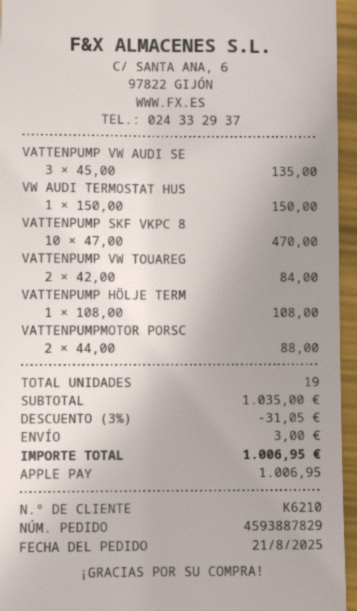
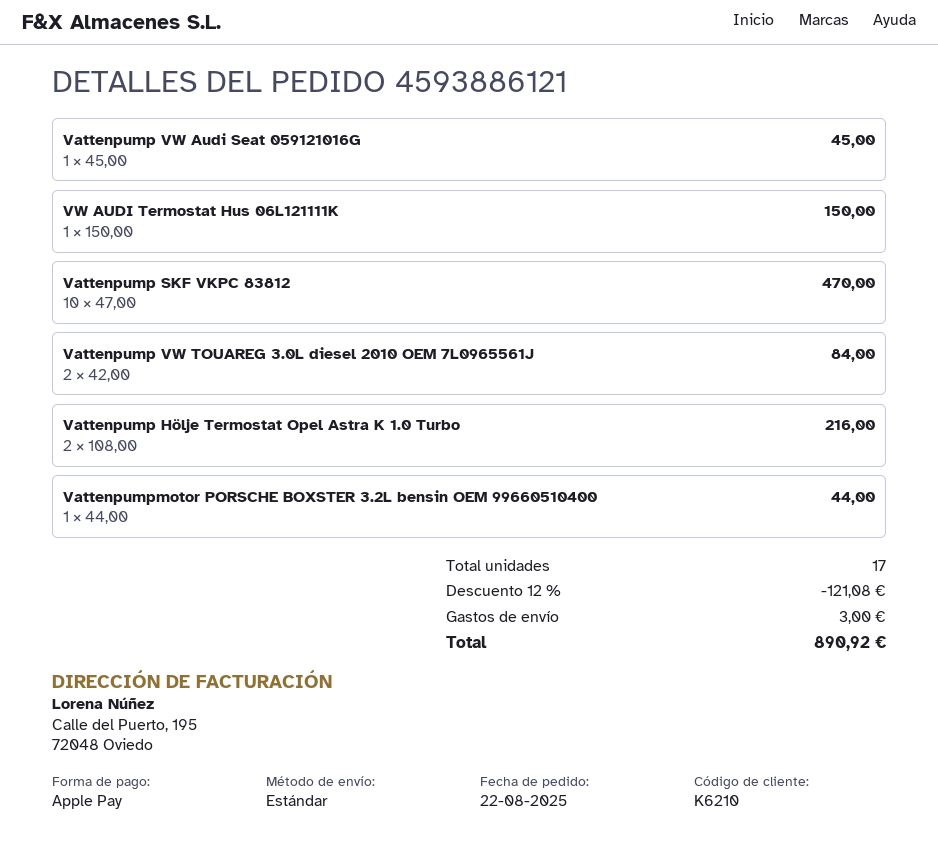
order number: 4593887829 -> 4593886121
order date: 2025-08-21 -> 2025-08-22
VATTENPUMP VW AUDI SE: 3 x 45.00 = 135.00 -> 1 x 45.00 = 45.00
VATTENPUMP HÖLJE TERM: 1 x 108.00 = 108.00 -> 2 x 108.00 = 216.00
VATTENPUMPMOTOR PORSC: 2 x 44.00 = 88.00 -> 1 x 44.00 = 44.00
total quantity: 19 -> 17
discount: 3% = 31.05 -> 12% = 121.08
total: 1006.95 -> 890.92

